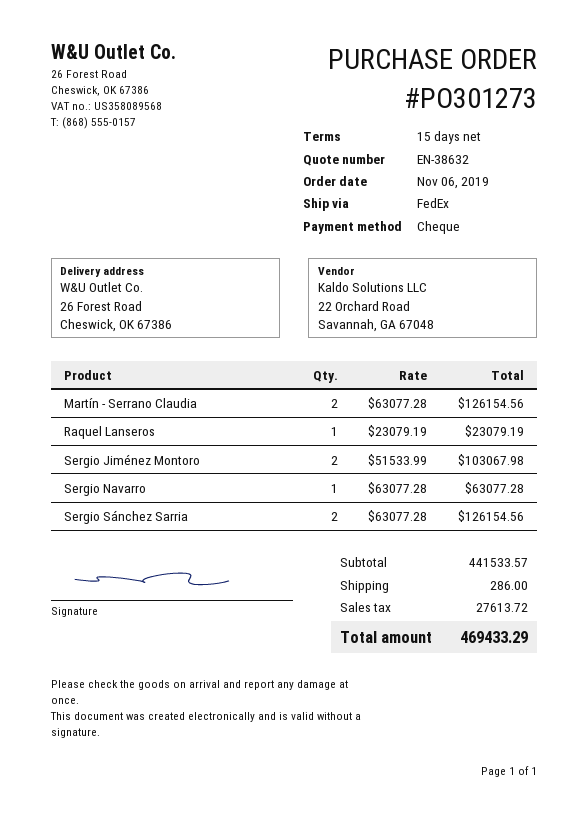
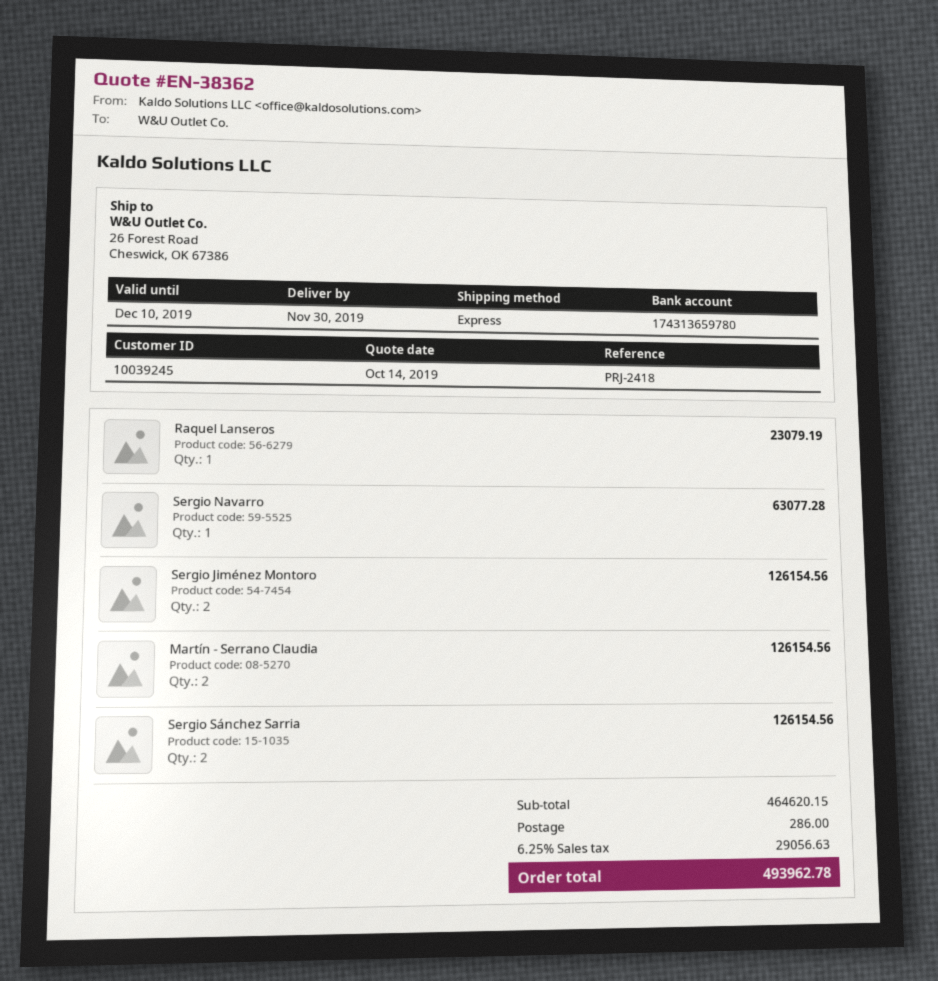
quote number: EN-38632 -> EN-38362
shipping method: FedEx -> express
Sergio Jiménez Montoro: 2 for 103067.98 -> 2 for 126154.56
subtotal: 441533.57 -> 464620.15
tax: 27613.72 -> 29056.63
total: 469433.29 -> 493962.78

